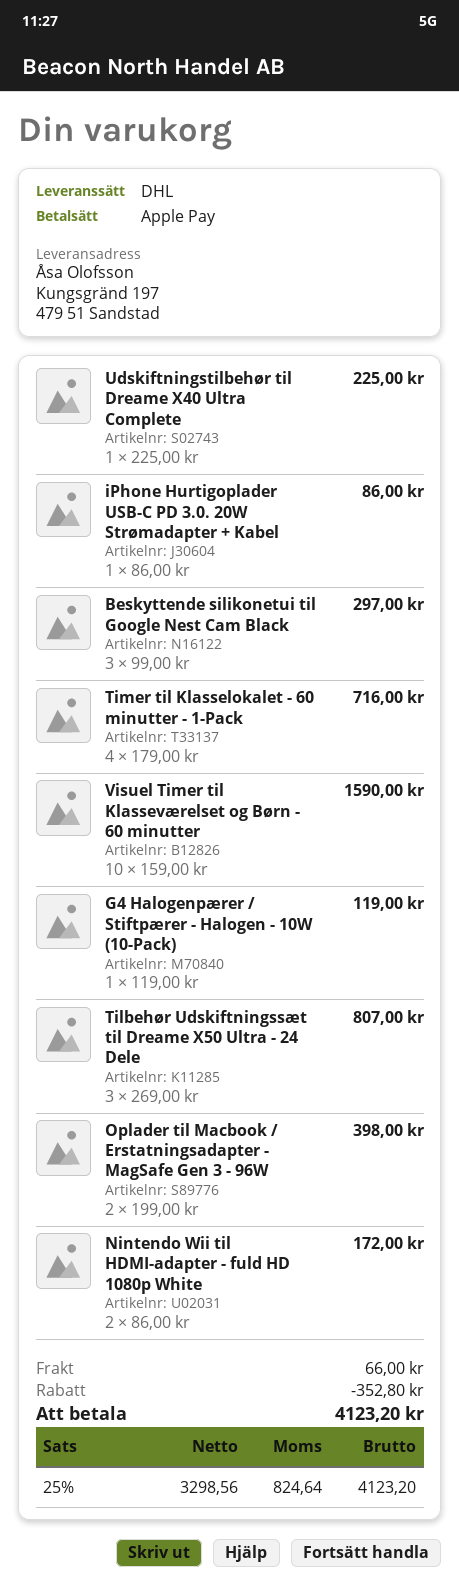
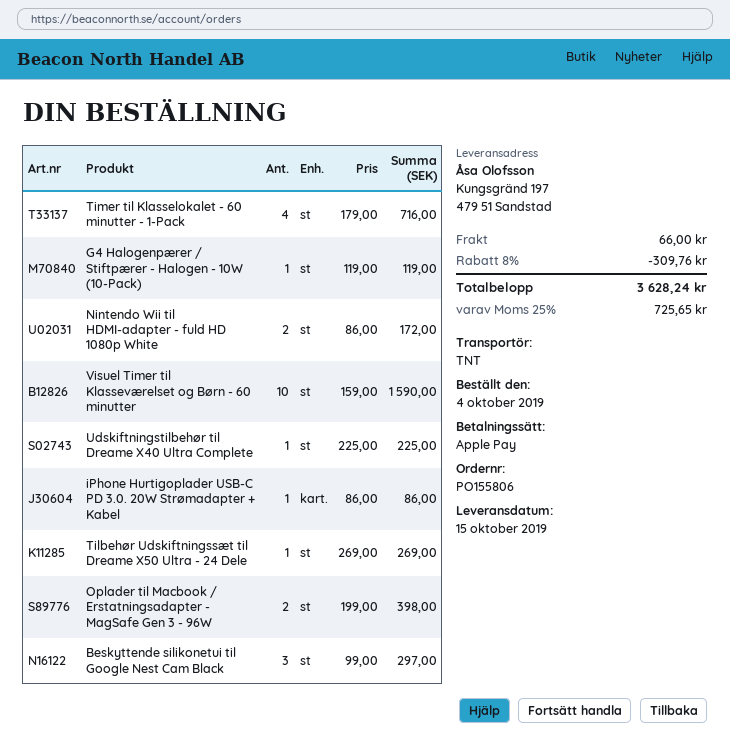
shipping method: DHL -> TNT
Tilbehør Udskiftningssæt til Dreame X50 Ultra - 24 Dele: 3 x 269.00 = 807.00 -> 1 x 269.00 = 269.00
discount: 352.80 -> 309.76
tax: 25% = 824.64 -> 25% = 725.65
total: 4123.20 -> 3628.24

